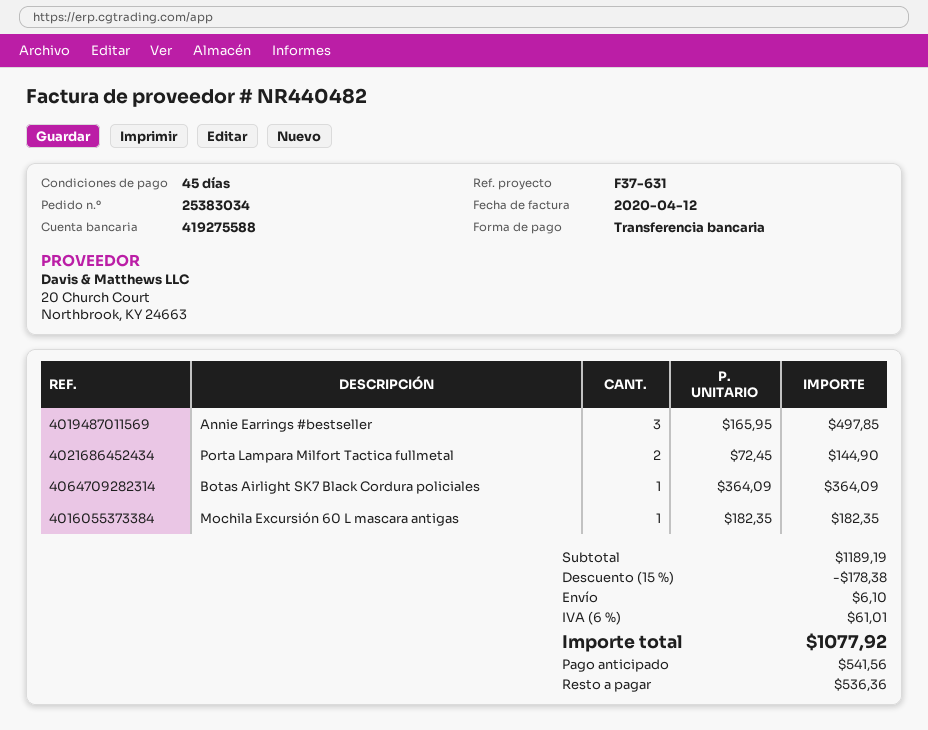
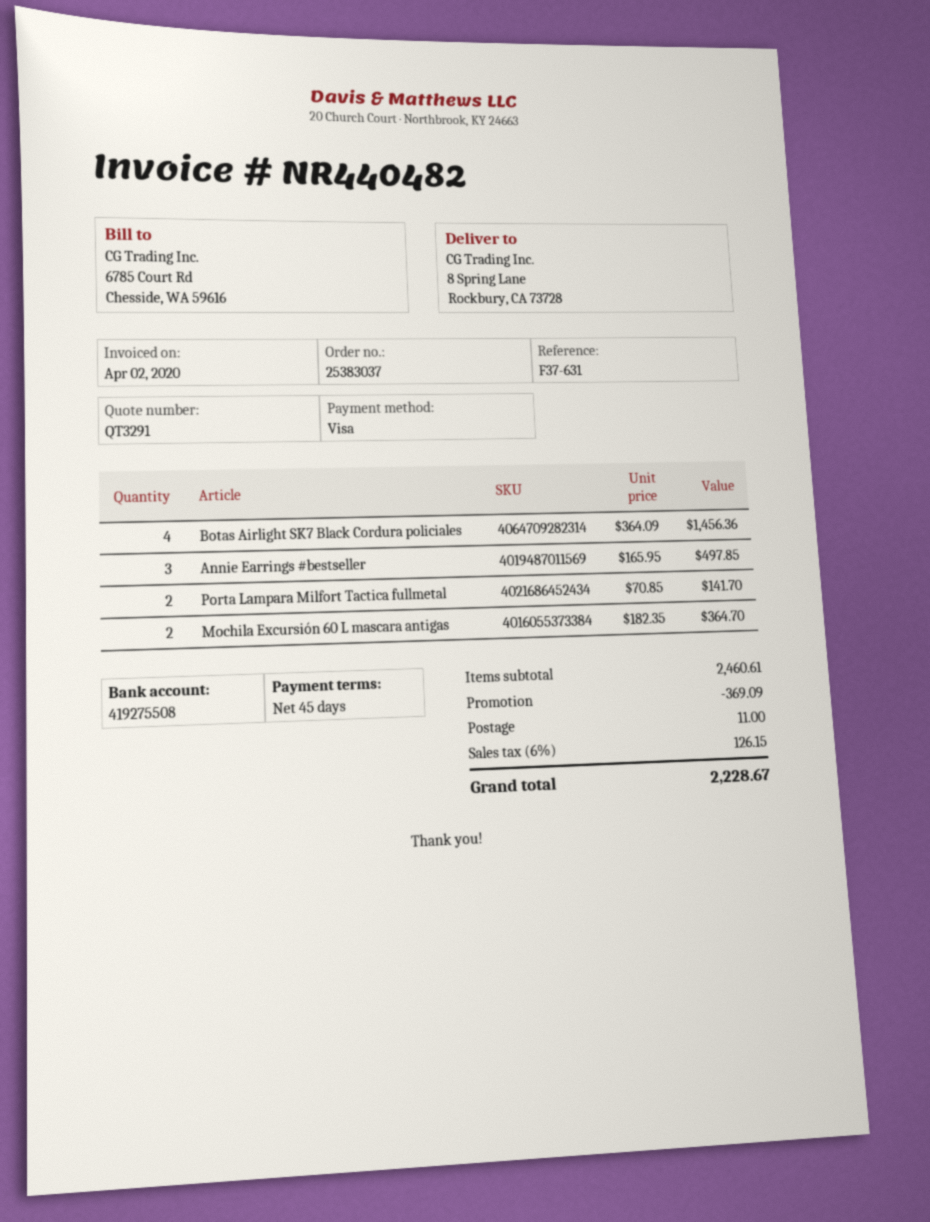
order number: 25383034 -> 25383037
invoice date: 2020-04-12 -> 2020-04-02
payment method: bank transfer -> Visa
bank account: 419275588 -> 419275508
Porta Lampara Milfort Tactica fullmetal: 2 x 72.45 = 144.90 -> 2 x 70.85 = 141.70
Botas Airlight SK7 Black Cordura policiales: 1 x 364.09 = 364.09 -> 4 x 364.09 = 1456.36
Mochila Excursión 60 L mascara antigas: 1 x 182.35 = 182.35 -> 2 x 182.35 = 364.70
subtotal: 1189.19 -> 2460.61
discount: 178.38 -> 369.09
shipping: 6.10 -> 11.00
tax: 6% = 61.01 -> 6% = 126.15
total: 1077.92 -> 2228.67

